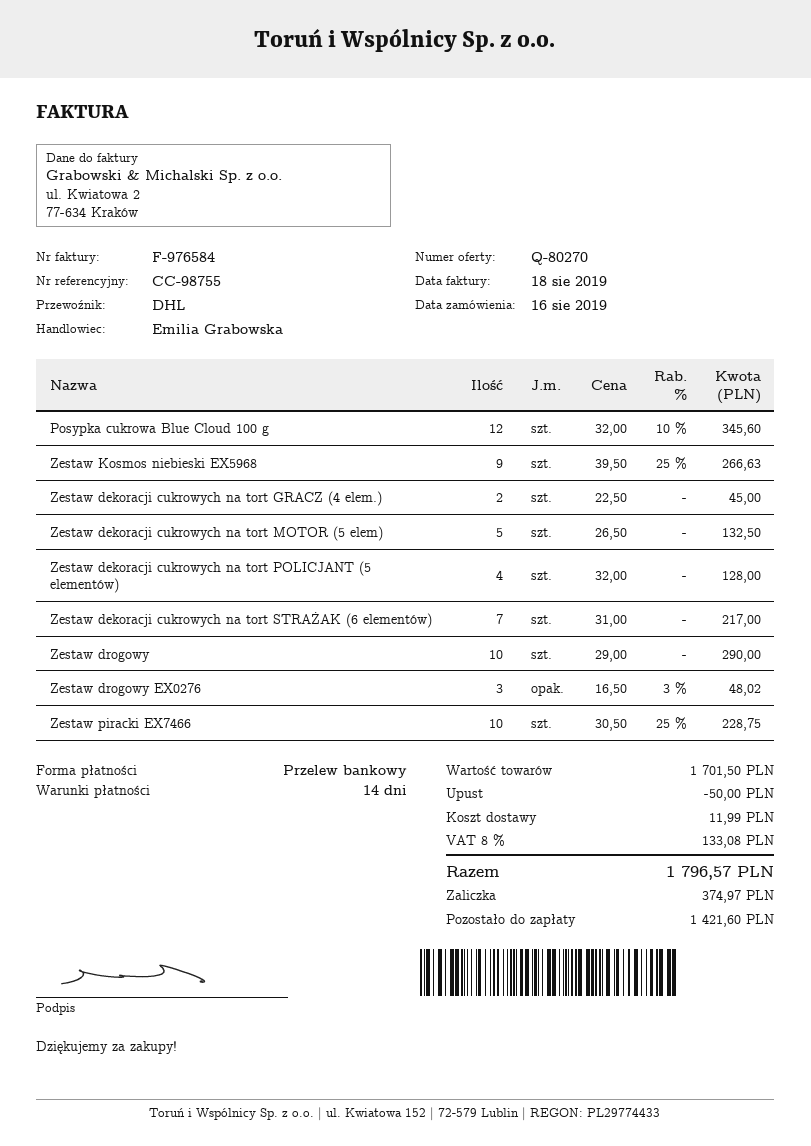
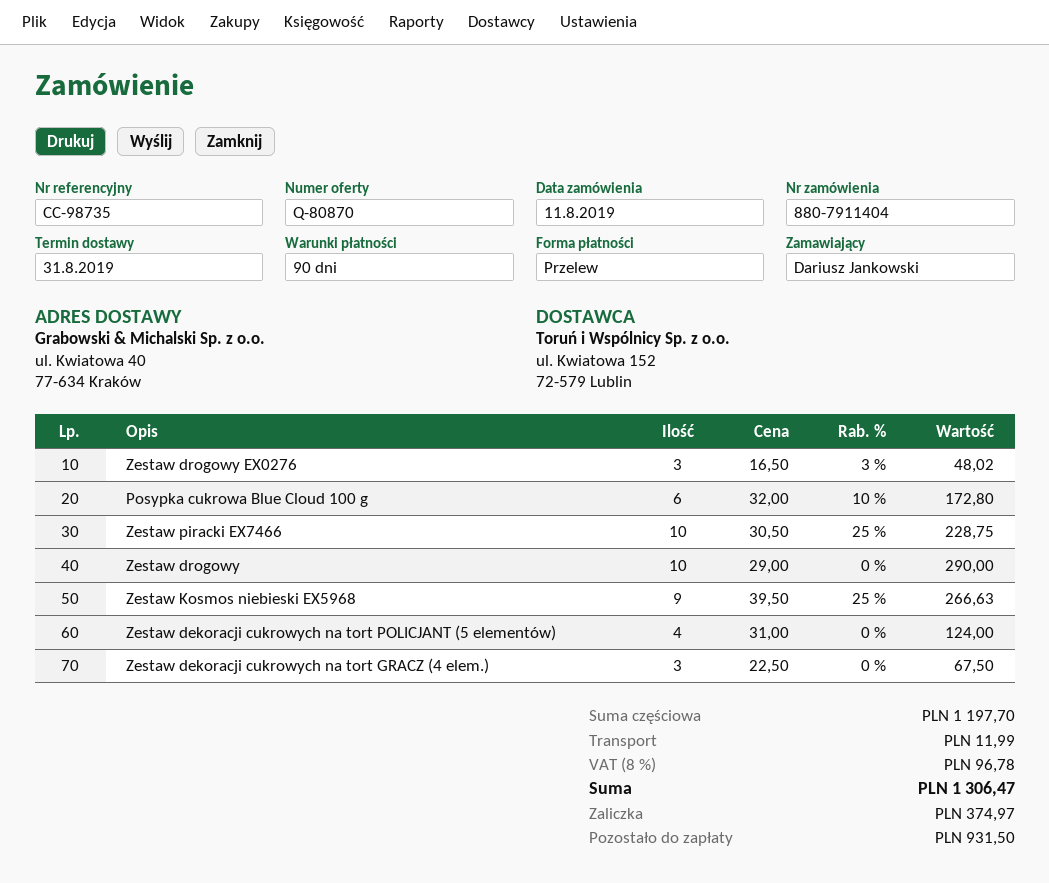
quote number: Q-80270 -> Q-80870
order date: 2019-08-16 -> 2019-08-11
payment terms: 14 days -> 90 days
reference: CC-98755 -> CC-98735
Posypka cukrowa Blue Cloud 100 g: 12 x 32.00 - 10% = 345.60 -> 6 x 32.00 - 10% = 172.80
Zestaw dekoracji cukrowych na tort GRACZ (4 elem.): 2 x 22.50 = 45.00 -> 3 x 22.50 = 67.50
Zestaw dekoracji cukrowych na tort MOTOR (5 elem): 5 x 26.50 = 132.50 -> none
Zestaw dekoracji cukrowych na tort POLICJANT (5 elementów): 4 x 32.00 = 128.00 -> 4 x 31.00 = 124.00
Zestaw dekoracji cukrowych na tort STRAŻAK (6 elementów): 7 x 31.00 = 217.00 -> none
subtotal: 1701.50 -> 1197.70
discount: 50.00 -> none
tax: 8% = 133.08 -> 8% = 96.78
total: 1796.57 -> 1306.47
balance: 1421.60 -> 931.50

